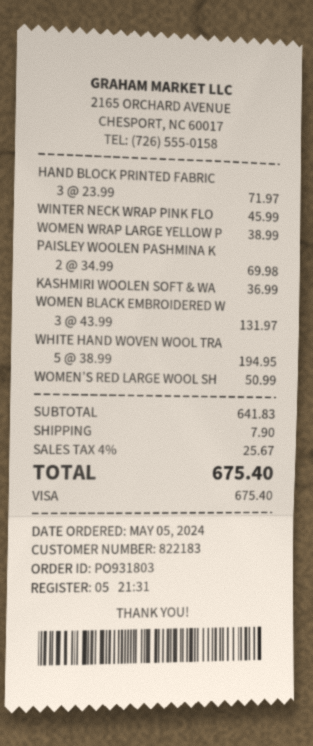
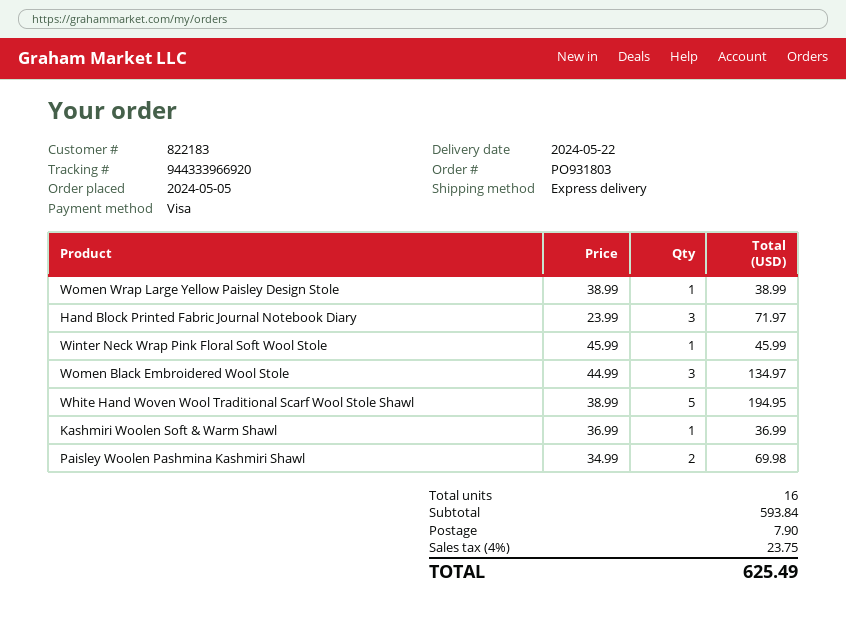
WOMEN BLACK EMBROIDERED W: 3 x 43.99 = 131.97 -> 3 x 44.99 = 134.97
WOMEN’S RED LARGE WOOL SH: 1 x 50.99 = 50.99 -> none
subtotal: 641.83 -> 593.84
tax: 4% = 25.67 -> 4% = 23.75
total: 675.40 -> 625.49

